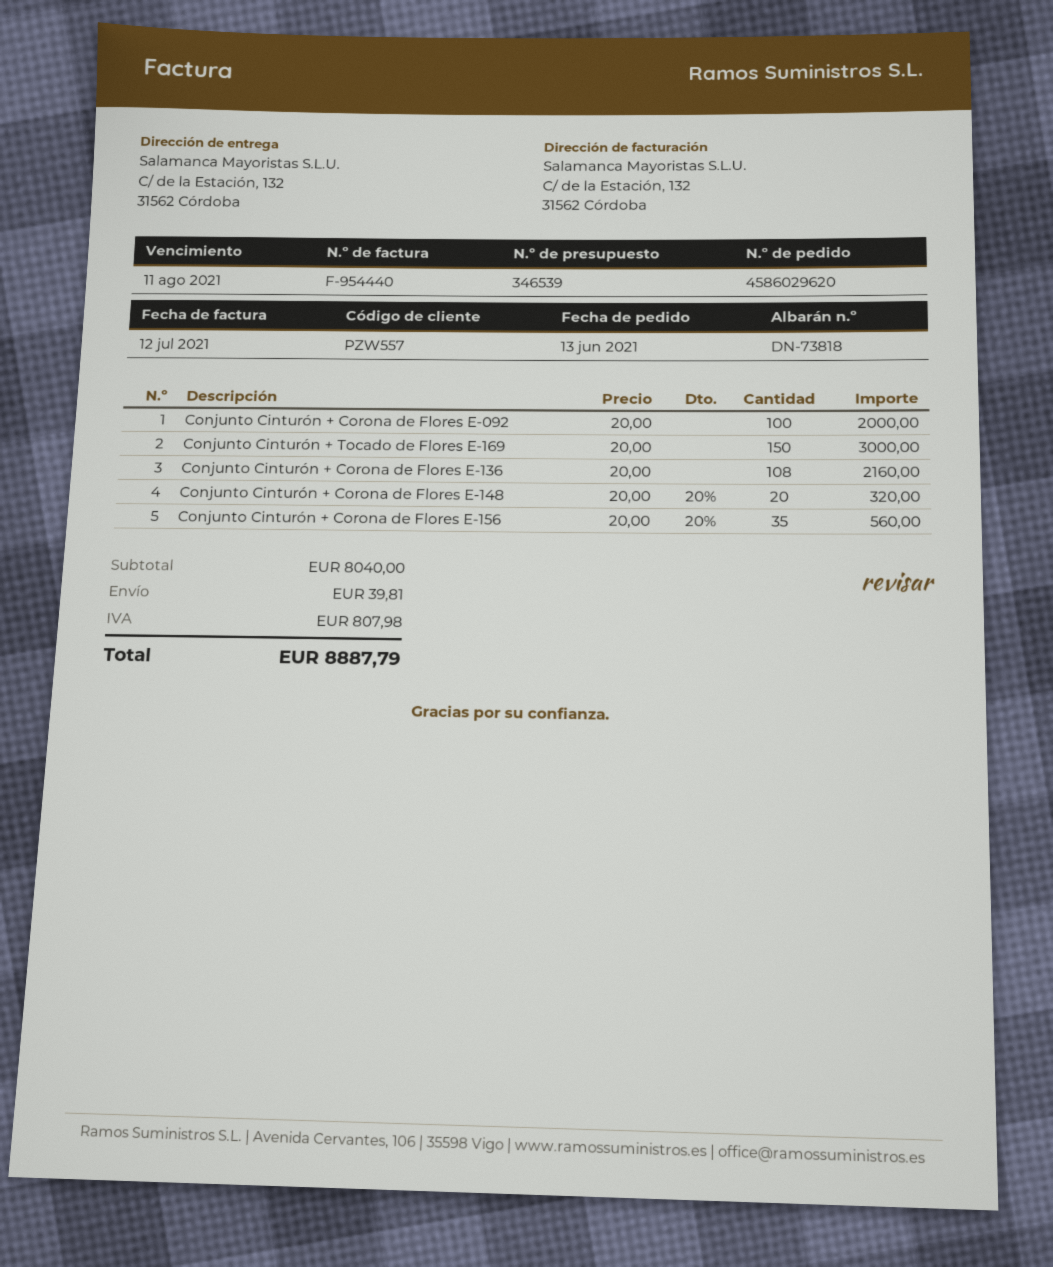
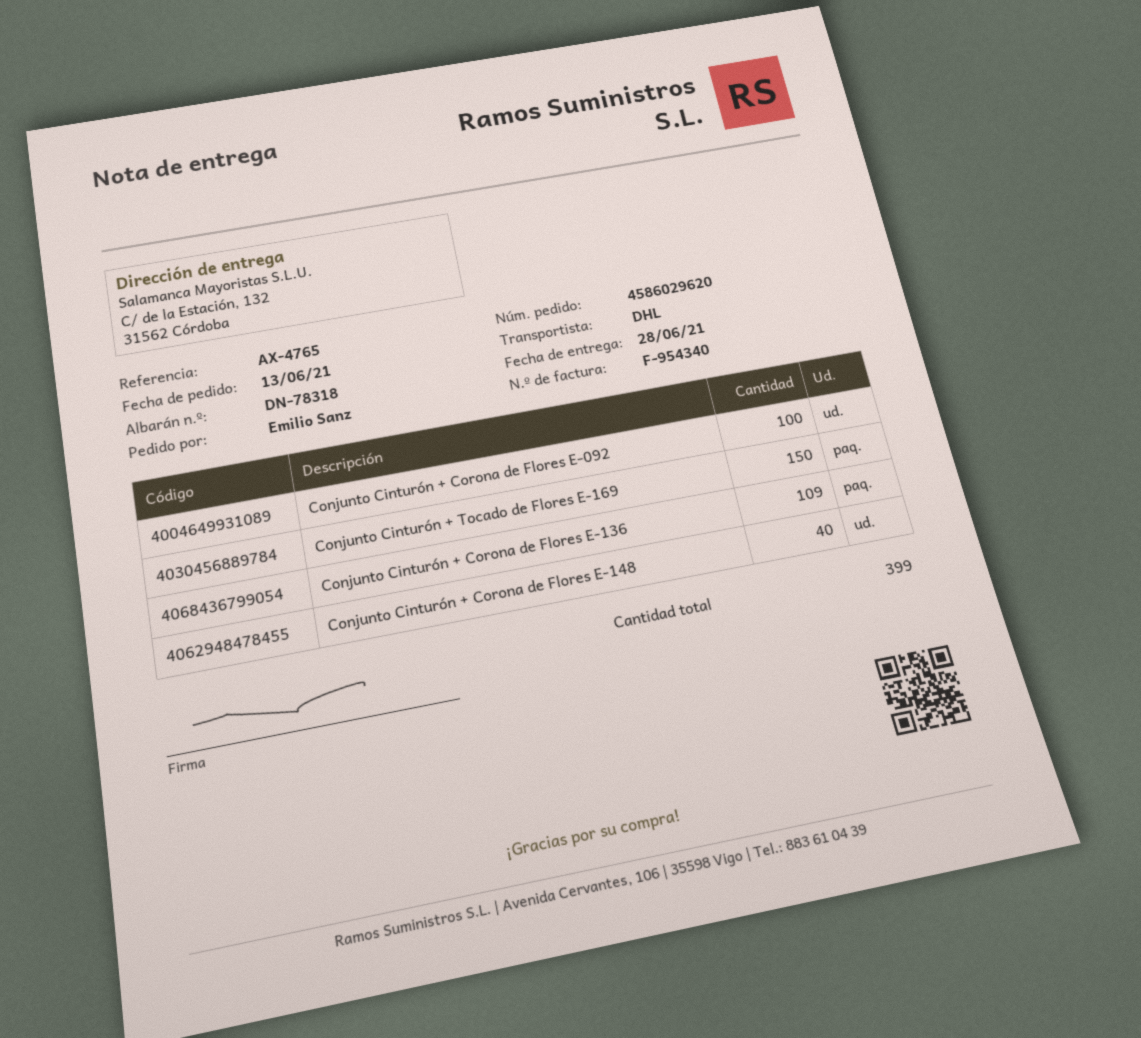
delivery note number: DN-73818 -> DN-78318
invoice number: F-954440 -> F-954340
Conjunto Cinturón + Corona de Flores E-136: 108 -> 109
Conjunto Cinturón + Corona de Flores E-148: 20 -> 40
Conjunto Cinturón + Corona de Flores E-156: 35 -> none

